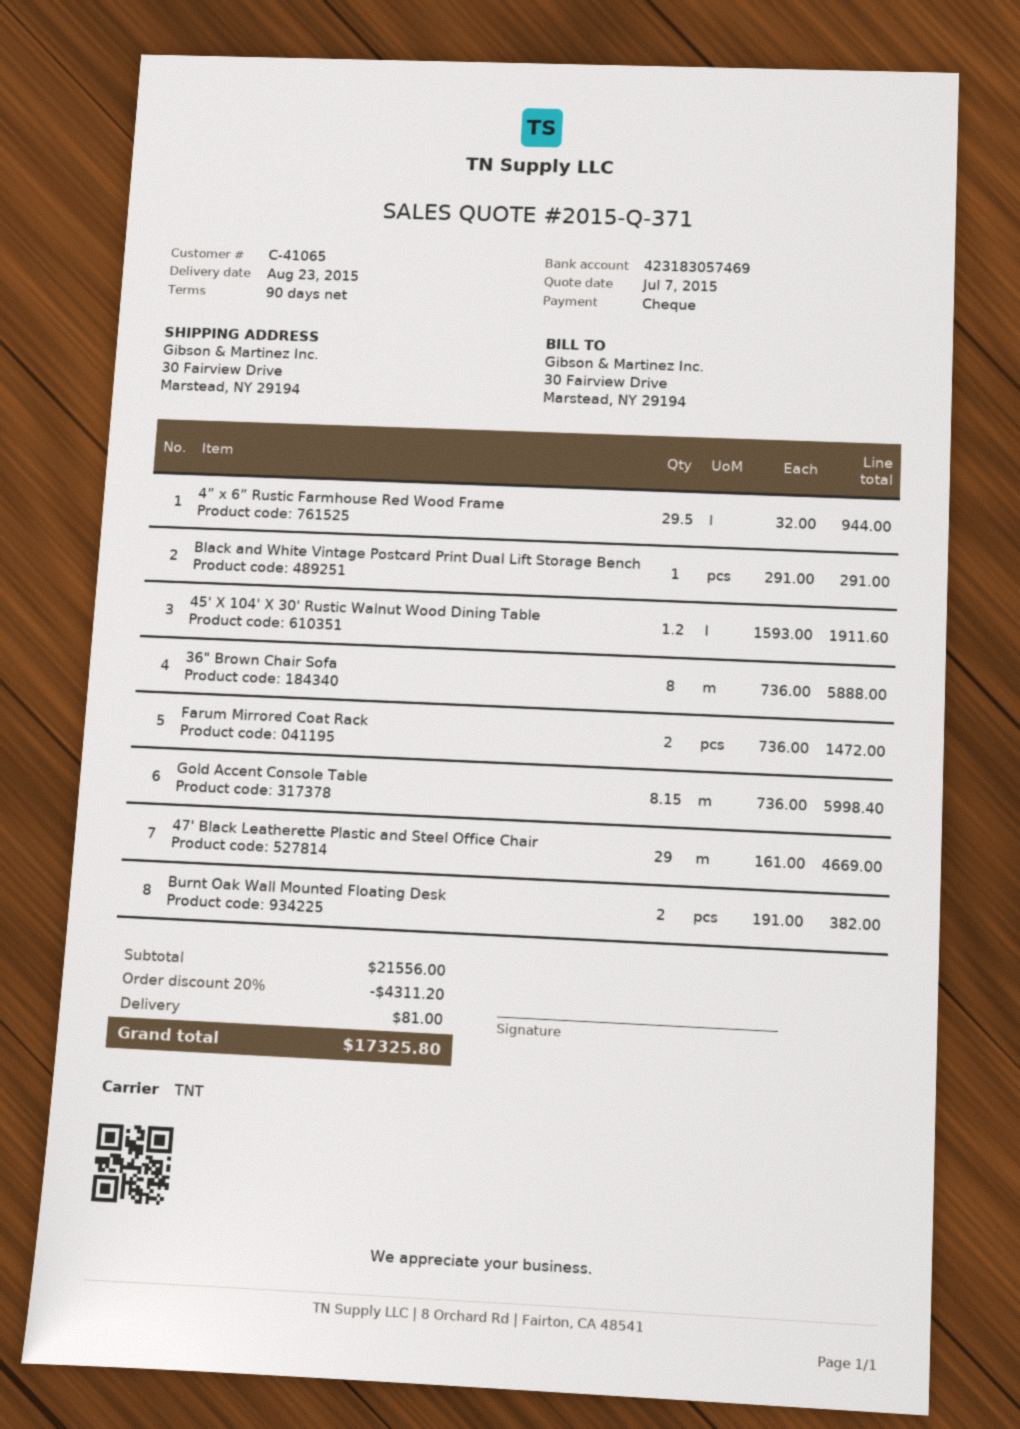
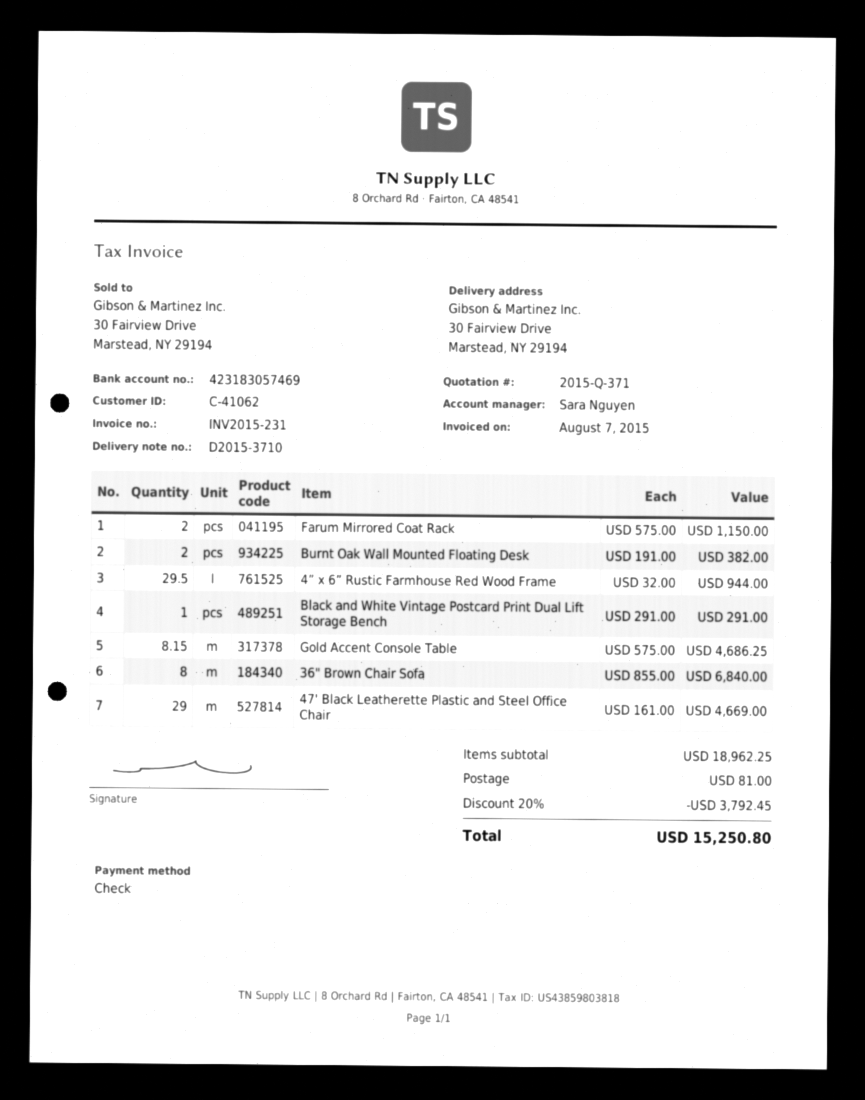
customer number: C-41065 -> C-41062
45' X 104' X 30' Rustic Walnut Wood Dining Table: 1.2 x 1593.00 = 1911.60 -> none
36" Brown Chair Sofa: 8 x 736.00 = 5888.00 -> 8 x 855.00 = 6840.00
Farum Mirrored Coat Rack: 2 x 736.00 = 1472.00 -> 2 x 575.00 = 1150.00
Gold Accent Console Table: 8.15 x 736.00 = 5998.40 -> 8.15 x 575.00 = 4686.25
subtotal: 21556.00 -> 18962.25
discount: 20% = 4311.20 -> 20% = 3792.45
total: 17325.80 -> 15250.80

